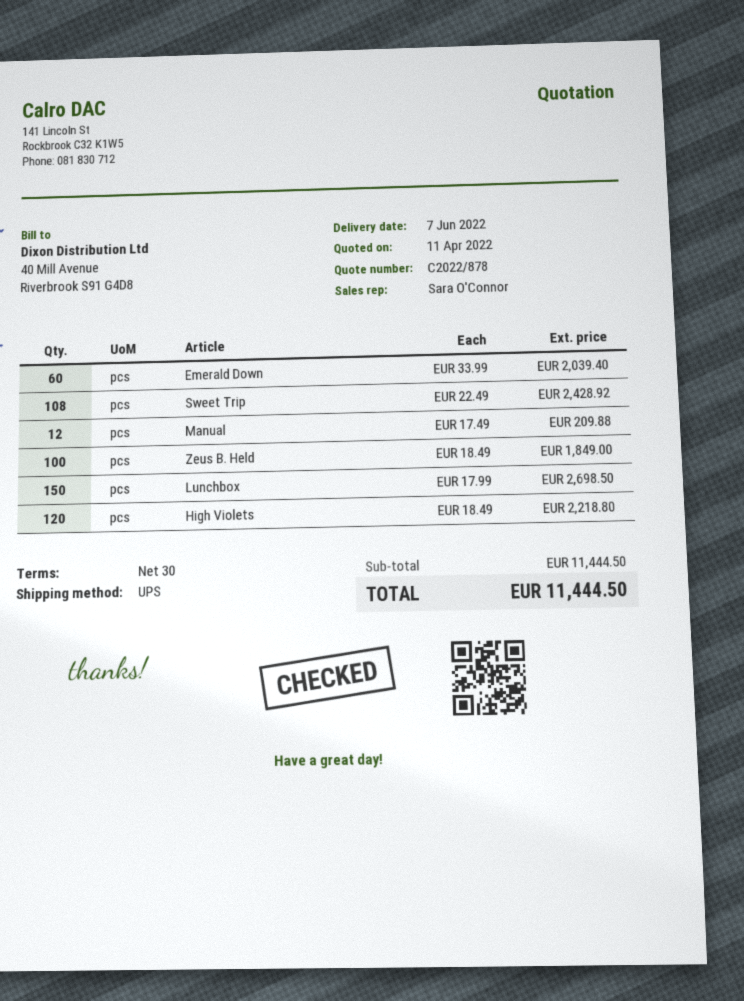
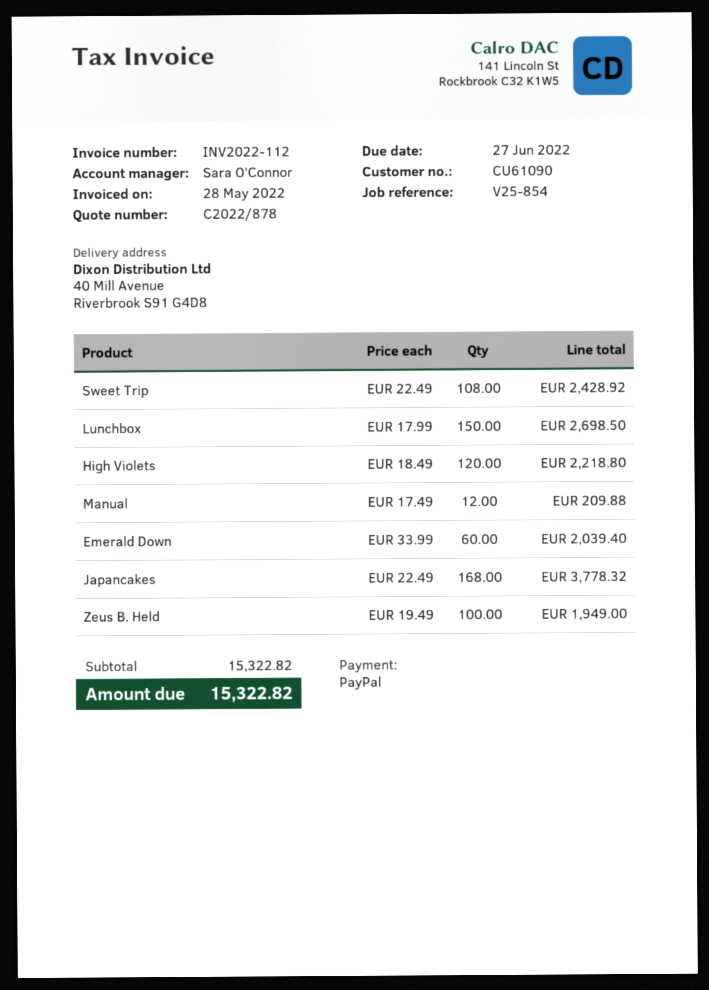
Zeus B. Held: 100 x 18.49 = 1849.00 -> 100 x 19.49 = 1949.00
Japancakes: none -> 168 x 22.49 = 3778.32
subtotal: 11444.50 -> 15322.82
total: 11444.50 -> 15322.82

